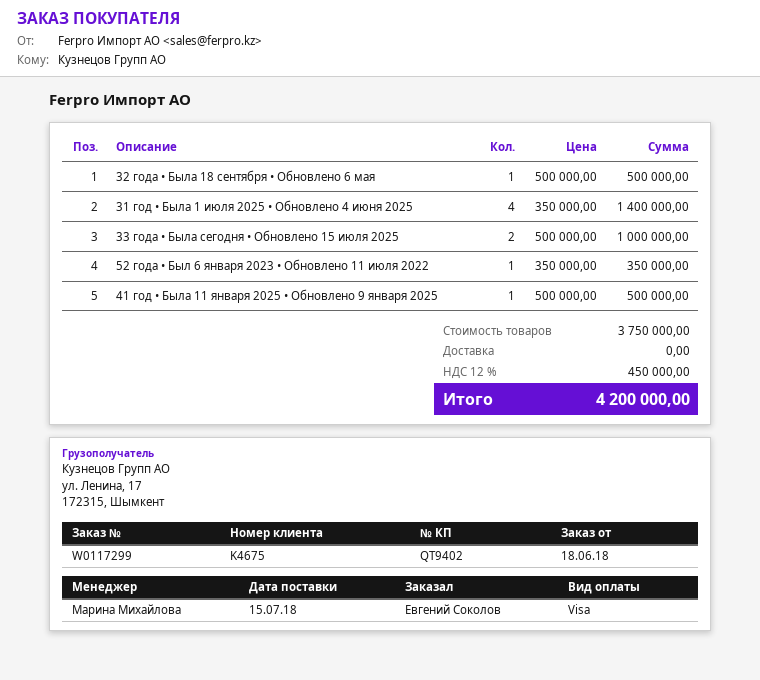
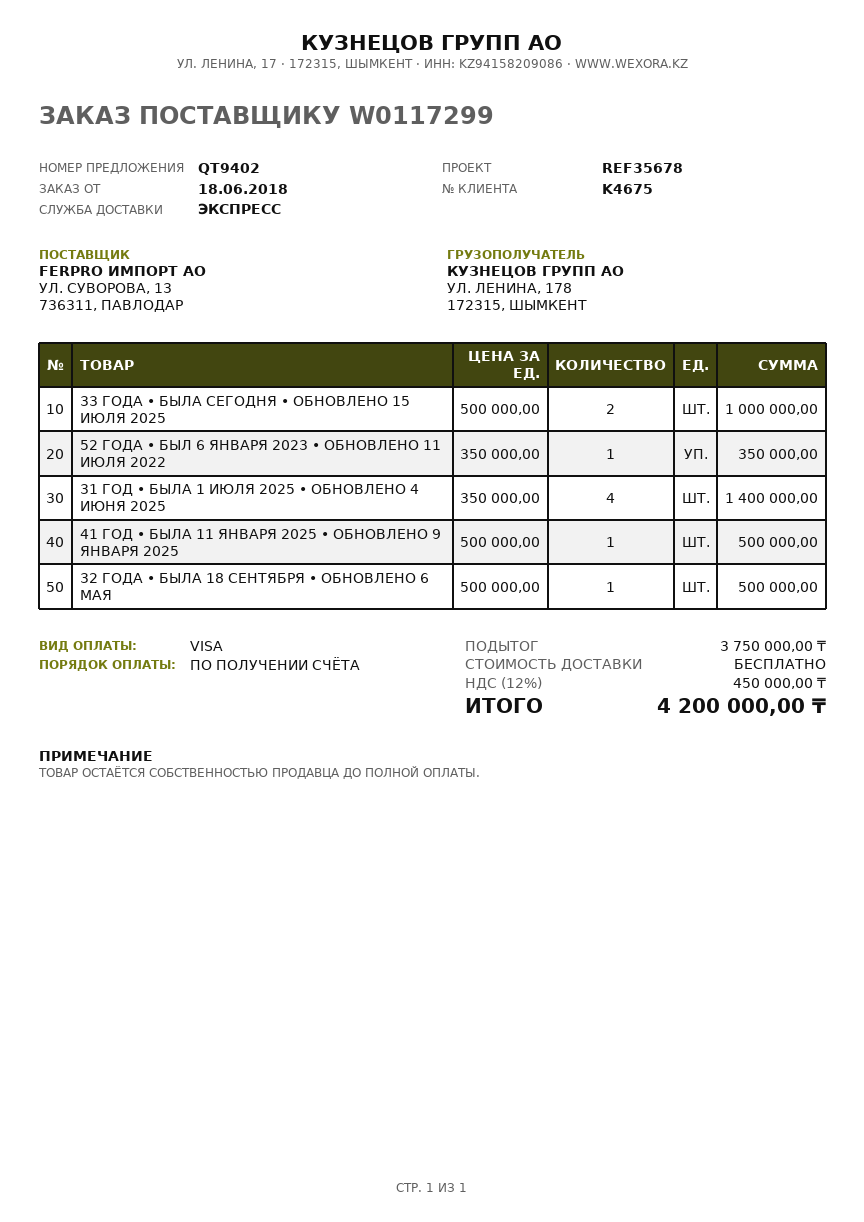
ship to: ул. Ленина, 17, 172315, Шымкент -> УЛ. ЛЕНИНА, 178, 172315, ШЫМКЕНТ

